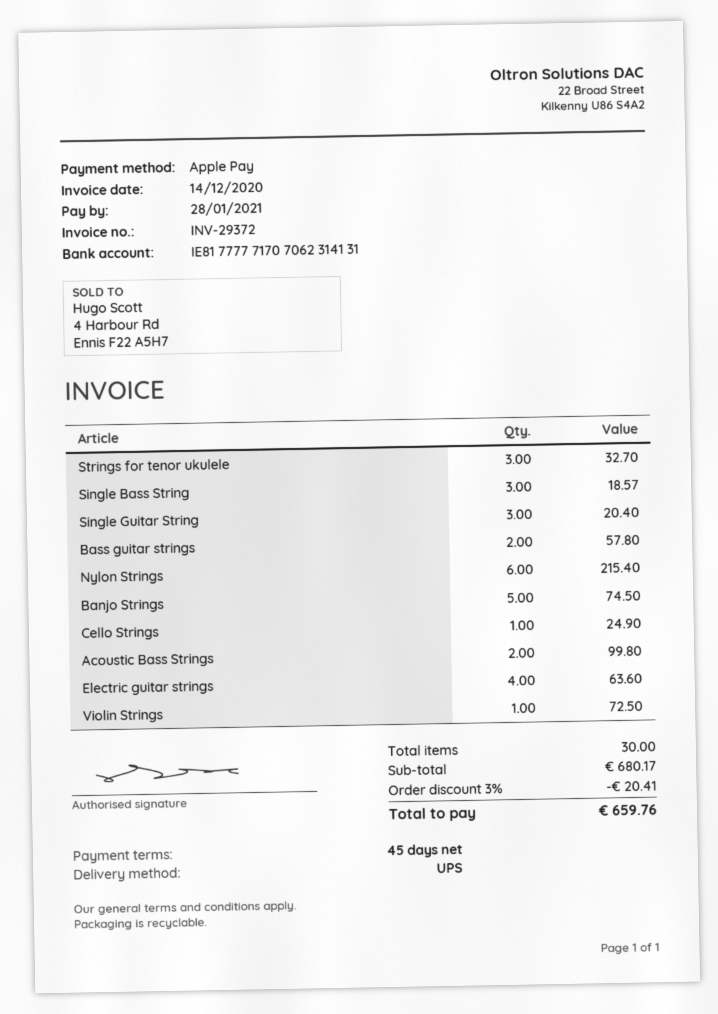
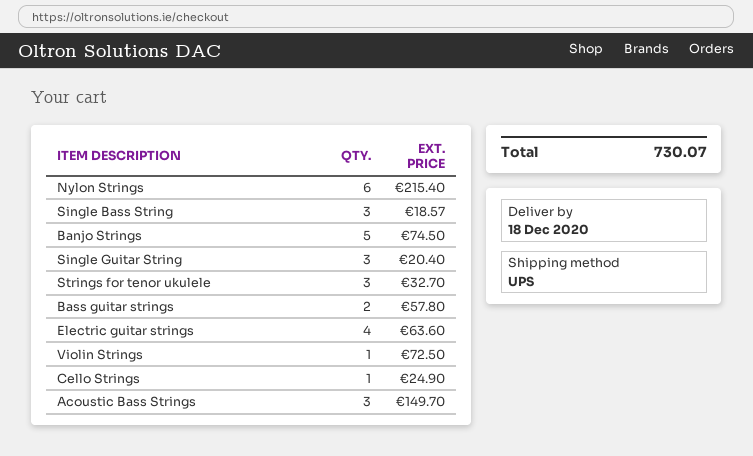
Acoustic Bass Strings: 2 for 99.80 -> 3 for 149.70
discount: 3% = 20.41 -> none
total: 659.76 -> 730.07

